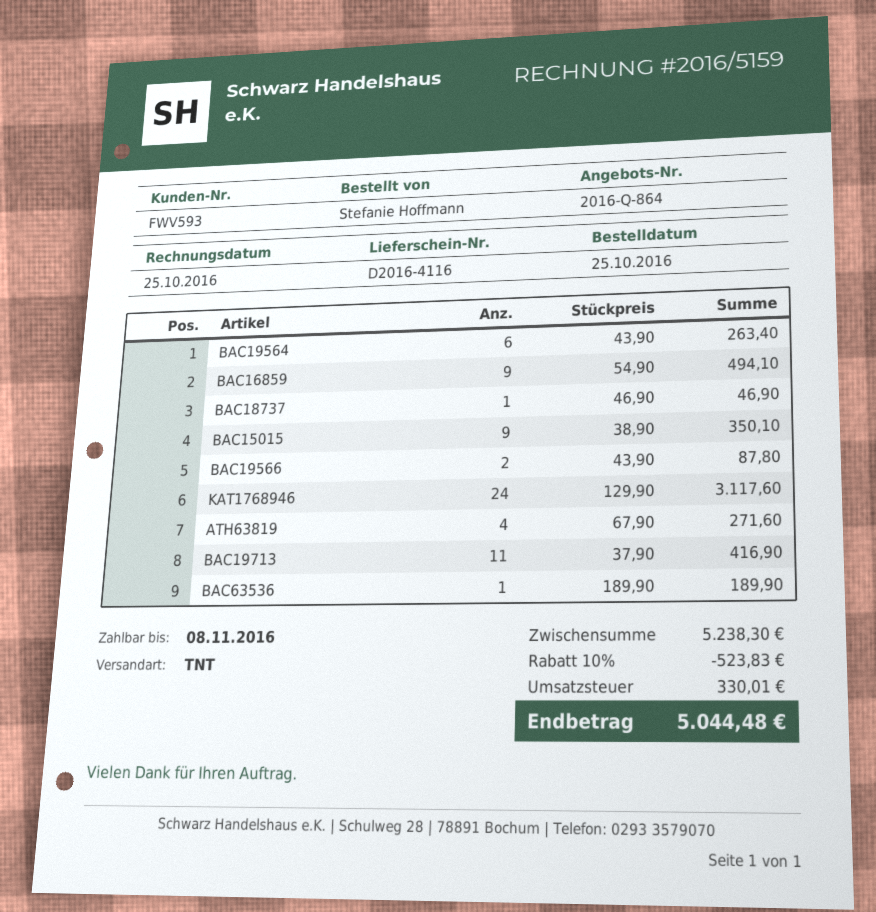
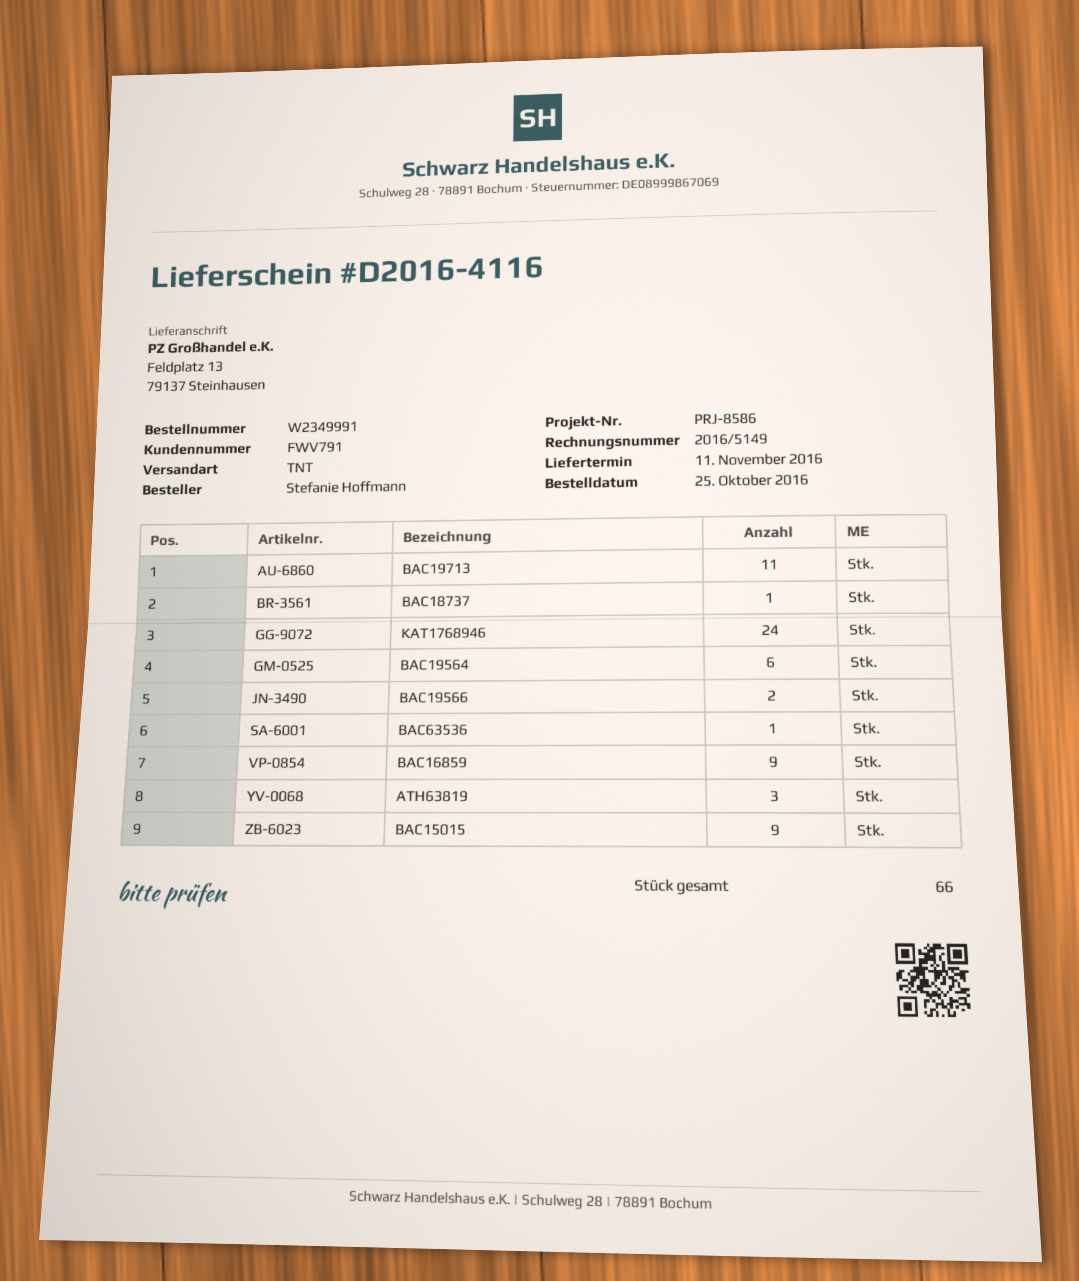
invoice number: 2016/5159 -> 2016/5149
customer number: FWV593 -> FWV791
ATH63819: 4 -> 3

